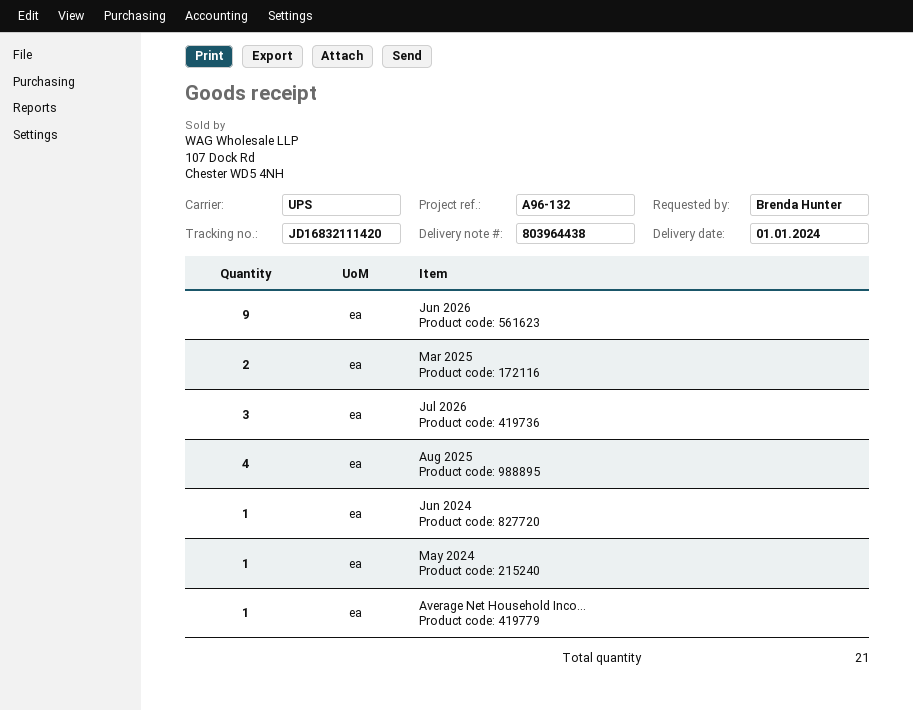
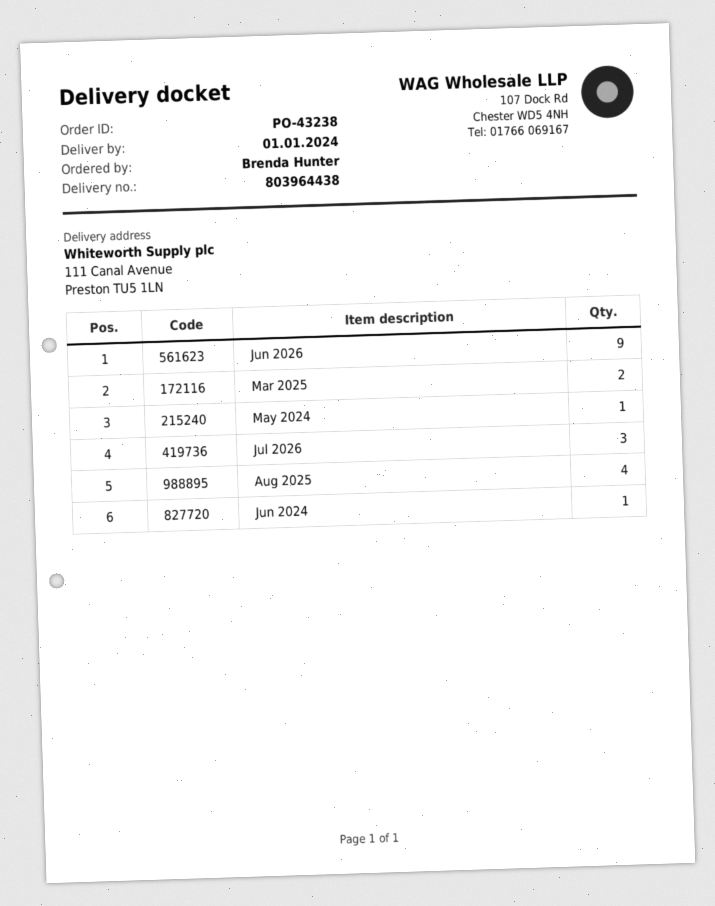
Average Net Household Inco...: 1 -> none

